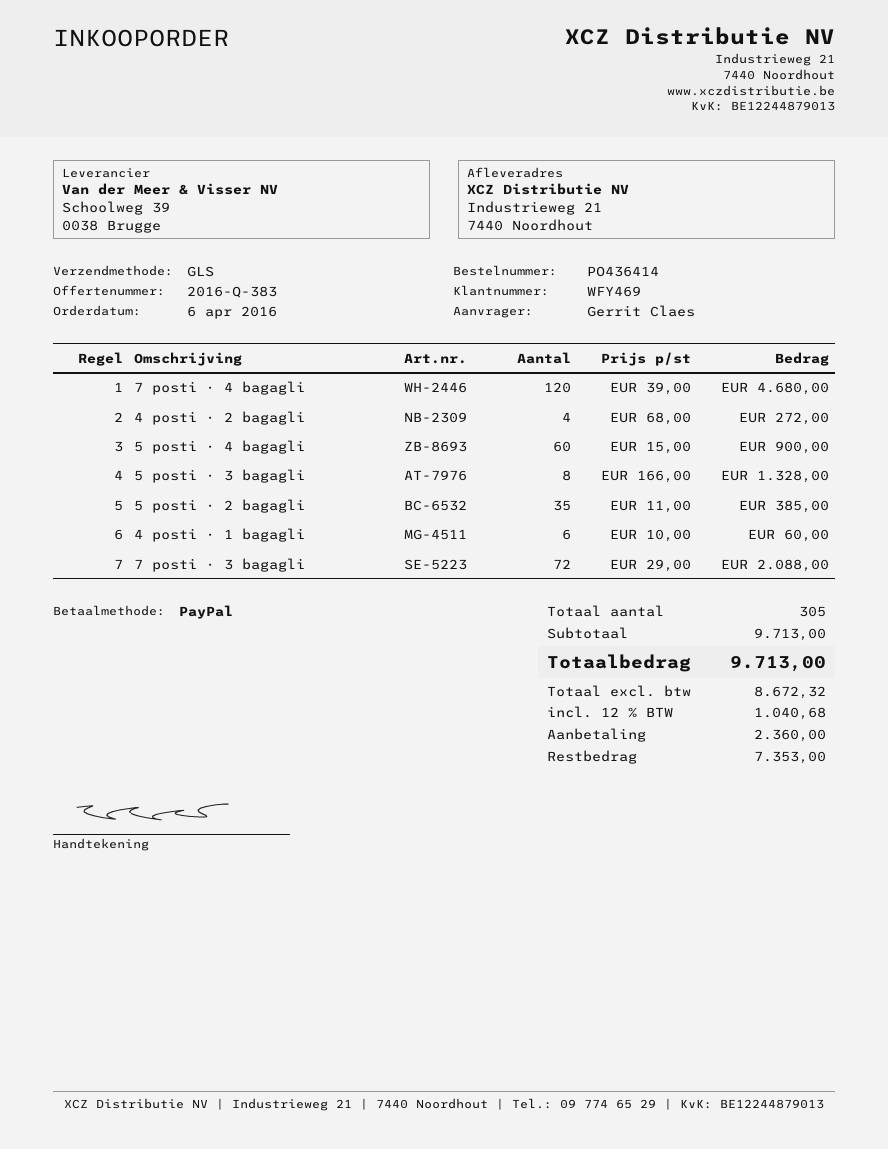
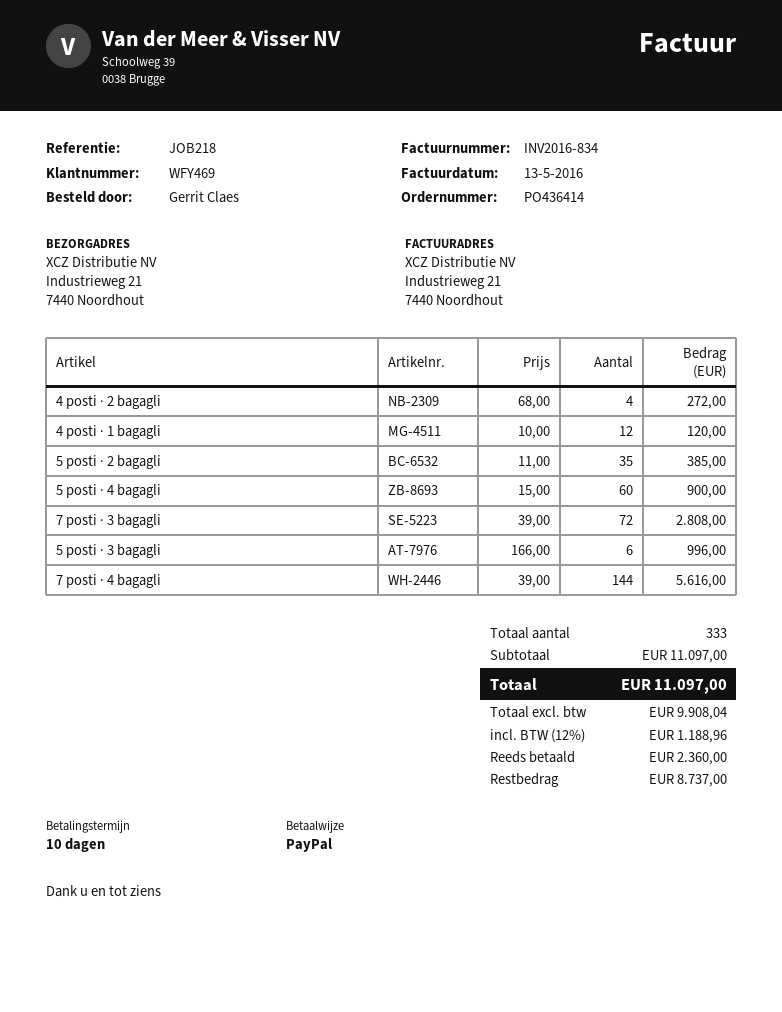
7 posti · 4 bagagli: 120 x 39.00 = 4680.00 -> 144 x 39.00 = 5616.00
5 posti · 3 bagagli: 8 x 166.00 = 1328.00 -> 6 x 166.00 = 996.00
4 posti · 1 bagagli: 6 x 10.00 = 60.00 -> 12 x 10.00 = 120.00
7 posti · 3 bagagli: 72 x 29.00 = 2088.00 -> 72 x 39.00 = 2808.00
total quantity: 305 -> 333
subtotal: 9713.00 -> 11097.00
net: 8672.32 -> 9908.04
tax: 12% = 1040.68 -> 12% = 1188.96
total: 9713.00 -> 11097.00
balance: 7353.00 -> 8737.00

